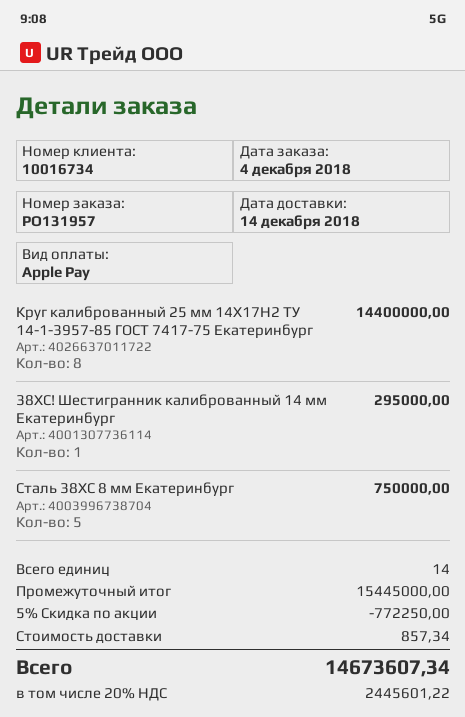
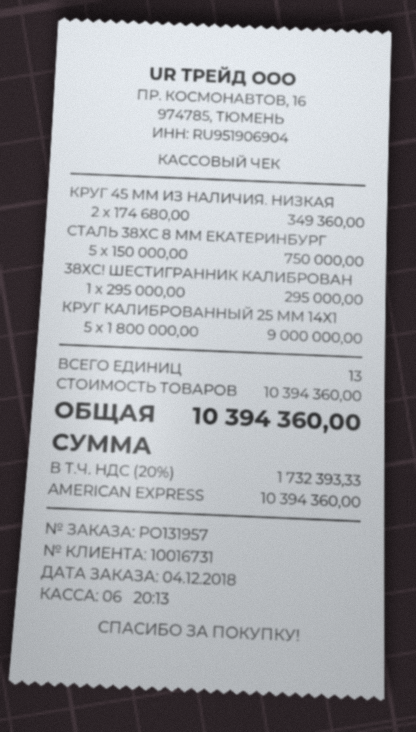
customer number: 10016734 -> 10016731
payment method: Apple Pay -> American Express
Круг калиброванный 25 мм 14Х17Н2 ТУ 14-1-3957-85 ГОСТ 7417-75 Екатеринбург: 8 for 14400000.00 -> 5 for 9000000.00
КРУГ 45 ММ ИЗ НАЛИЧИЯ. НИЗКАЯ: none -> 2 for 349360.00
total quantity: 14 -> 13
subtotal: 15445000.00 -> 10394360.00
discount: 5% = 772250.00 -> none
shipping: 857.34 -> none
tax: 20% = 2445601.22 -> 20% = 1732393.33
total: 14673607.34 -> 10394360.00

